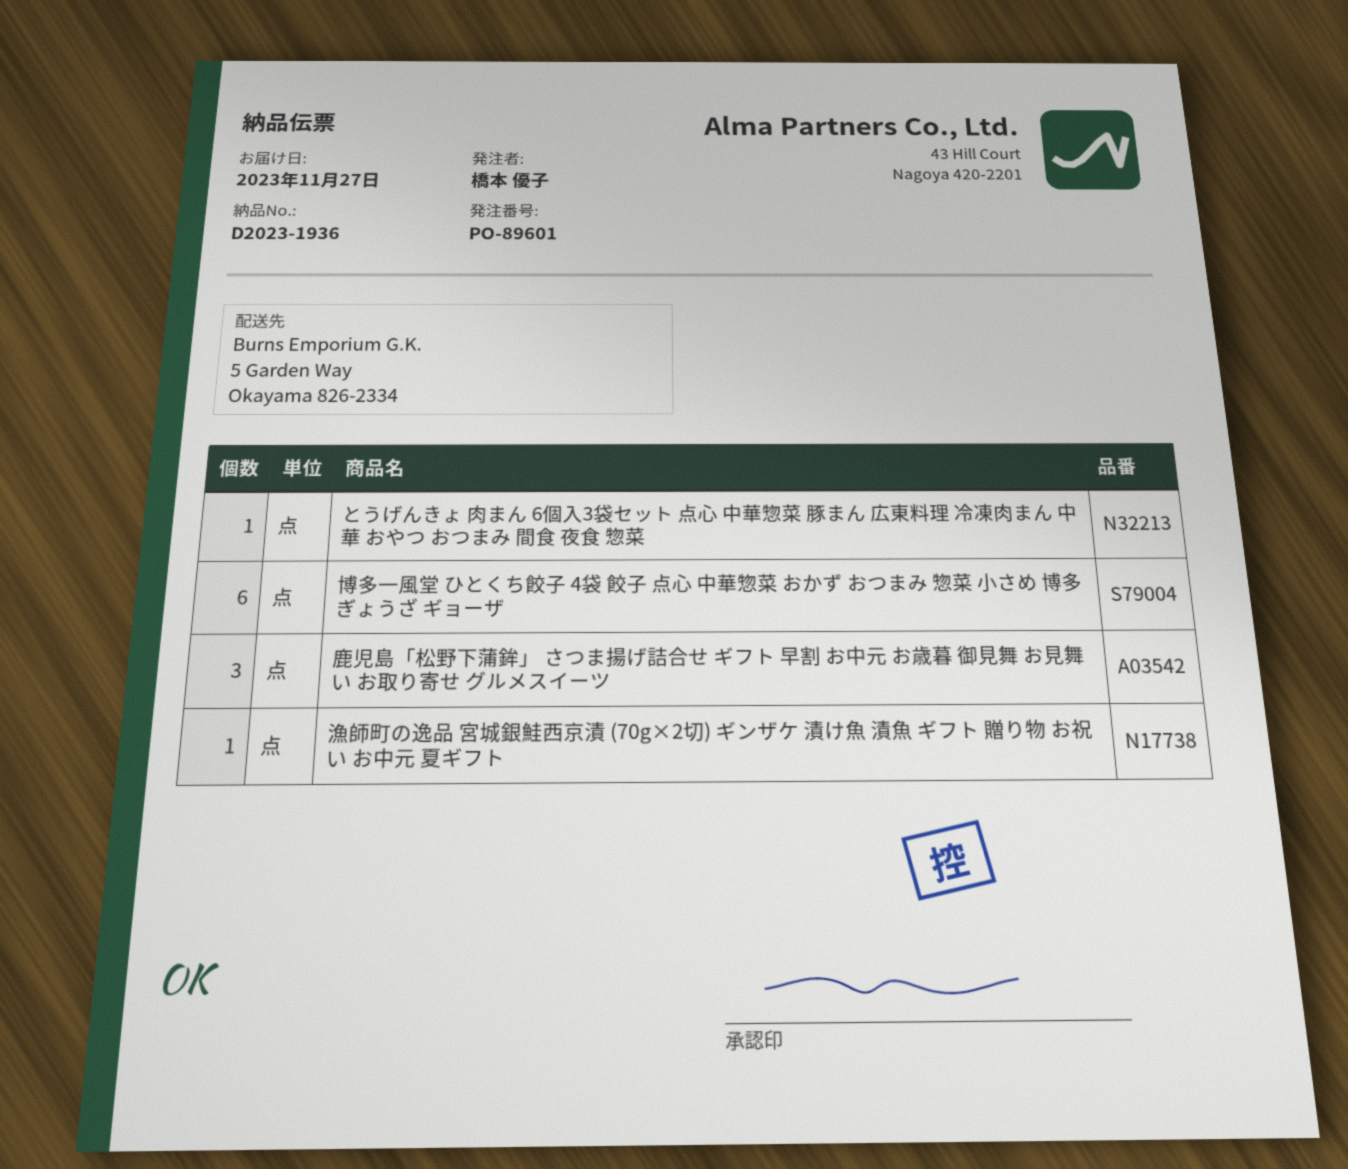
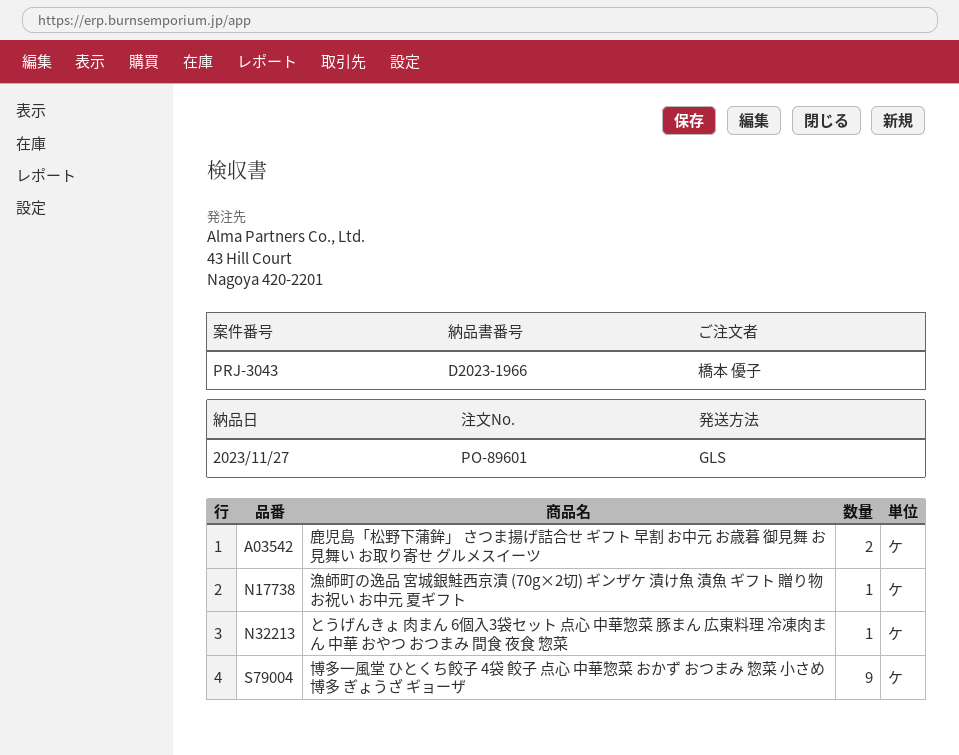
delivery note number: D2023-1936 -> D2023-1966
博多一風堂 ひとくち餃子 4袋 餃子 点心 中華惣菜 おかず おつまみ 惣菜 小さめ 博多 ぎょうざ ギョーザ: 6 -> 9
鹿児島「松野下蒲鉾」 さつま揚げ詰合せ ギフト 早割 お中元 お歳暮 御見舞 お見舞い お取り寄せ グルメスイーツ: 3 -> 2

